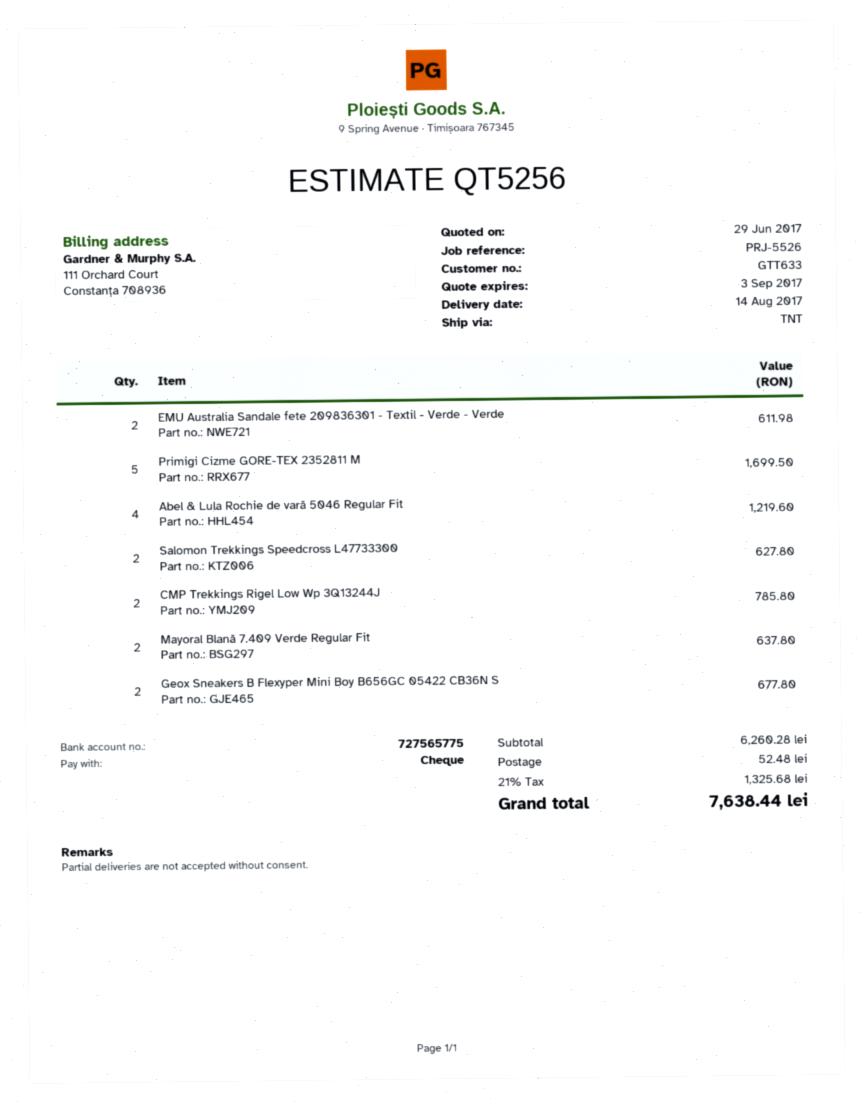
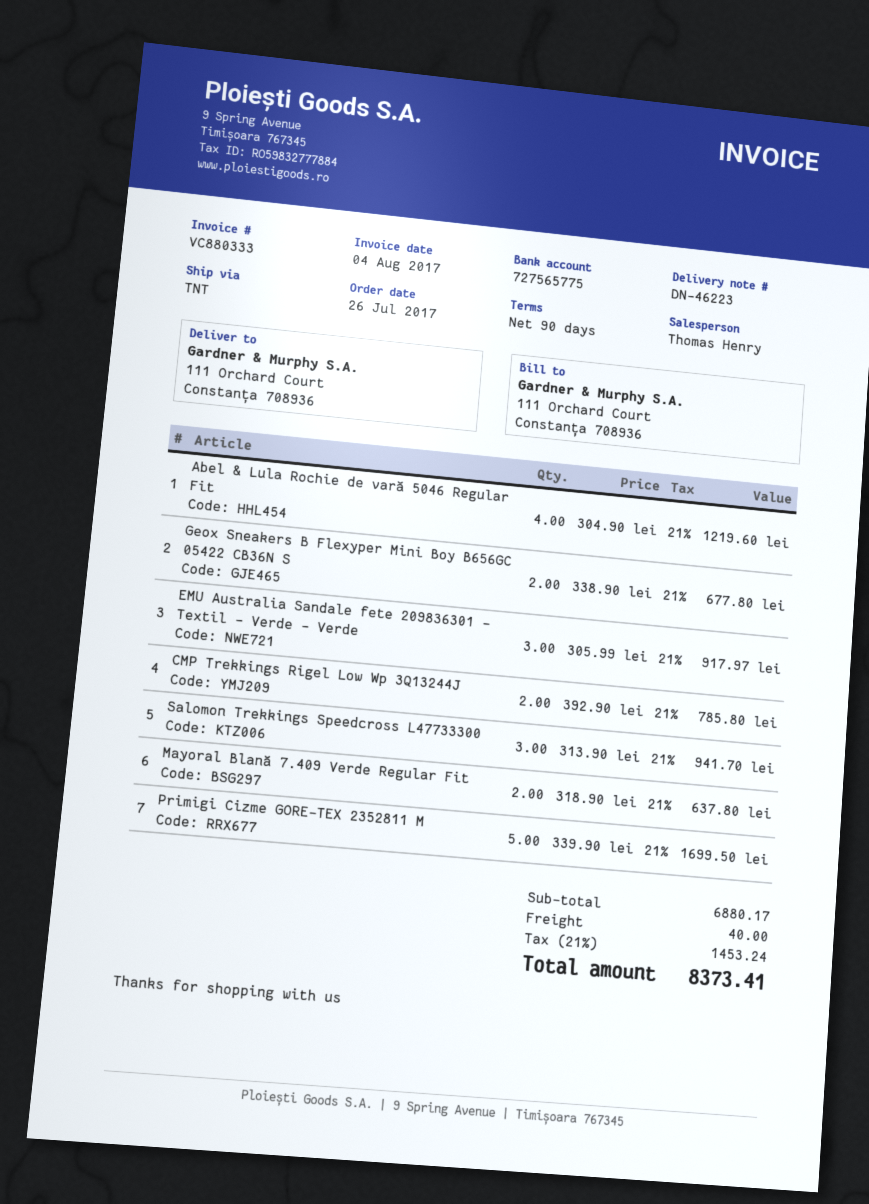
EMU Australia Sandale fete 209836301 - Textil - Verde - Verde: 2 for 611.98 -> 3 for 917.97
Salomon Trekkings Speedcross L47733300: 2 for 627.80 -> 3 for 941.70
subtotal: 6260.28 -> 6880.17
shipping: 52.48 -> 40.00
tax: 21% = 1325.68 -> 21% = 1453.24
total: 7638.44 -> 8373.41

